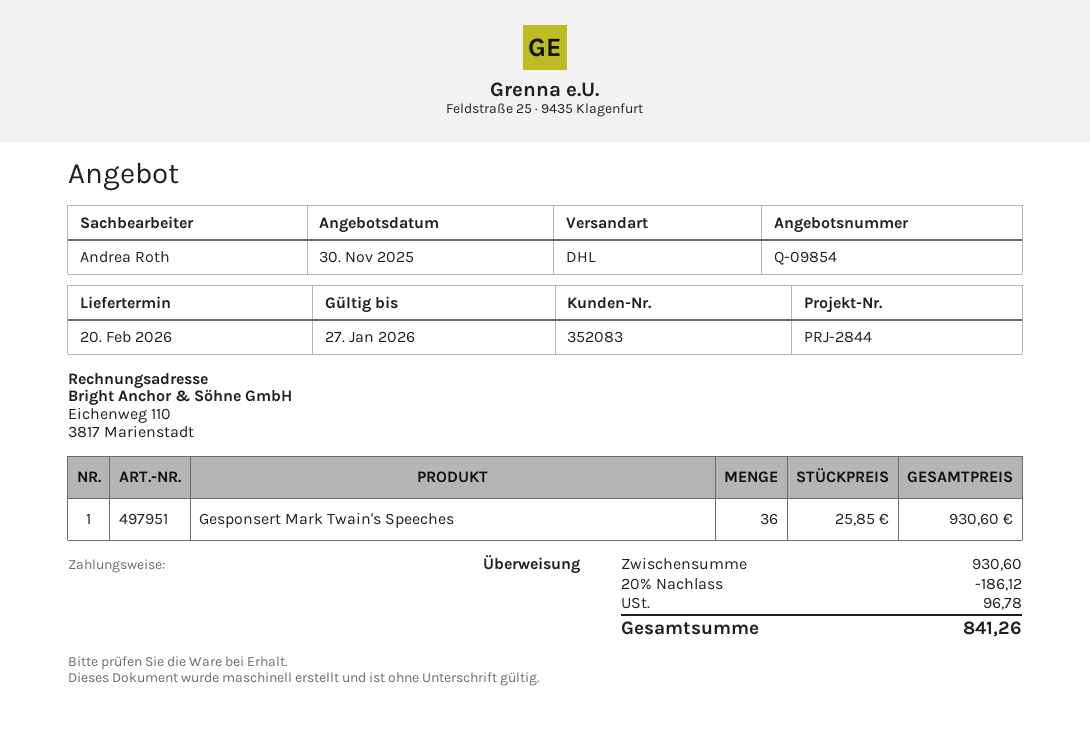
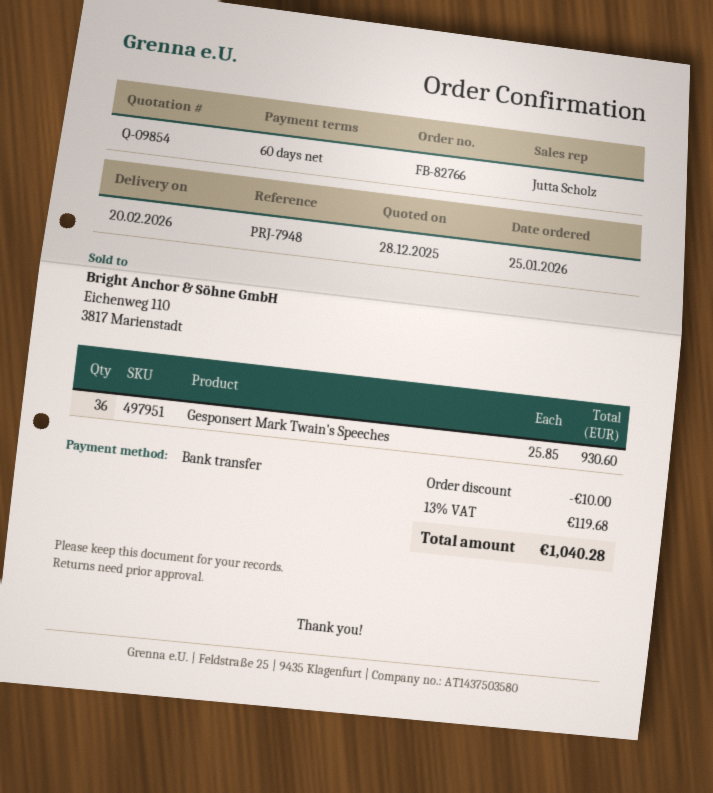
quote date: 2025-11-30 -> 2025-12-28
reference: PRJ-2844 -> PRJ-7948
sales rep: Andrea Roth -> Jutta Scholz
discount: 186.12 -> 10.00
tax: 96.78 -> 119.68
total: 841.26 -> 1040.28

